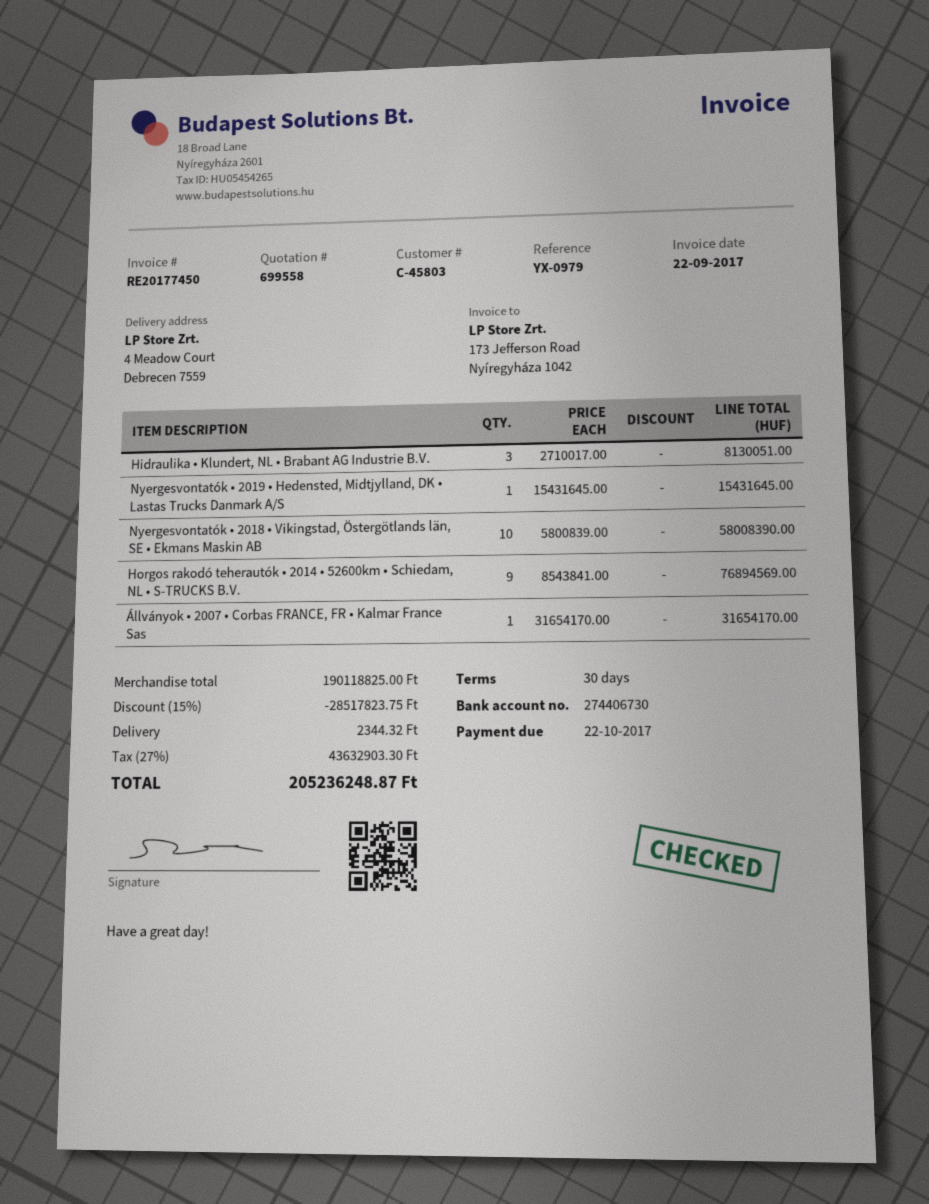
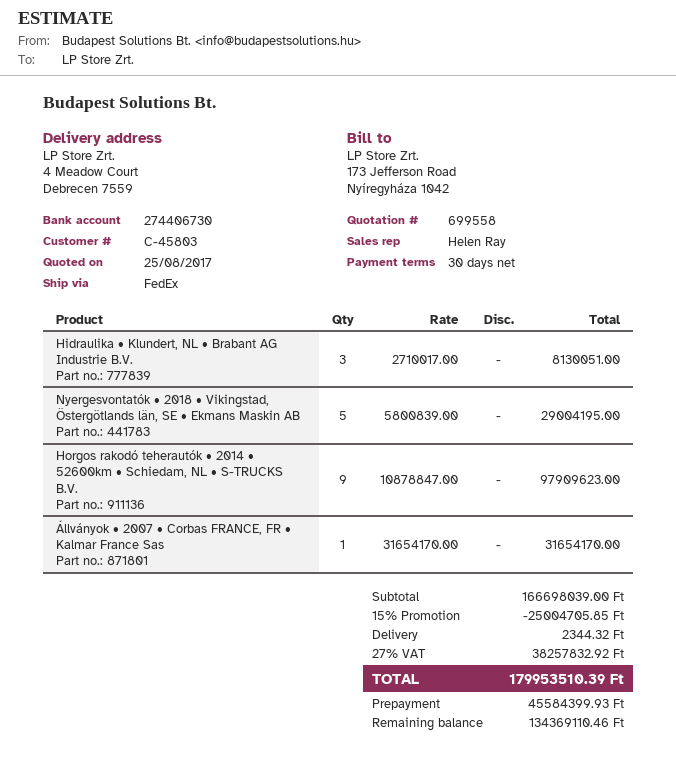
Nyergesvontatók • 2019 • Hedensted, Midtjylland, DK • Lastas Trucks Danmark A/S: 1 x 15431645.00 = 15431645.00 -> none
Nyergesvontatók • 2018 • Vikingstad, Östergötlands län, SE • Ekmans Maskin AB: 10 x 5800839.00 = 58008390.00 -> 5 x 5800839.00 = 29004195.00
Horgos rakodó teherautók • 2014 • 52600km • Schiedam, NL • S-TRUCKS B.V.: 9 x 8543841.00 = 76894569.00 -> 9 x 10878847.00 = 97909623.00
subtotal: 190118825.00 -> 166698039.00
discount: 15% = 28517823.75 -> 15% = 25004705.85
tax: 27% = 43632903.30 -> 27% = 38257832.92
total: 205236248.87 -> 179953510.39

